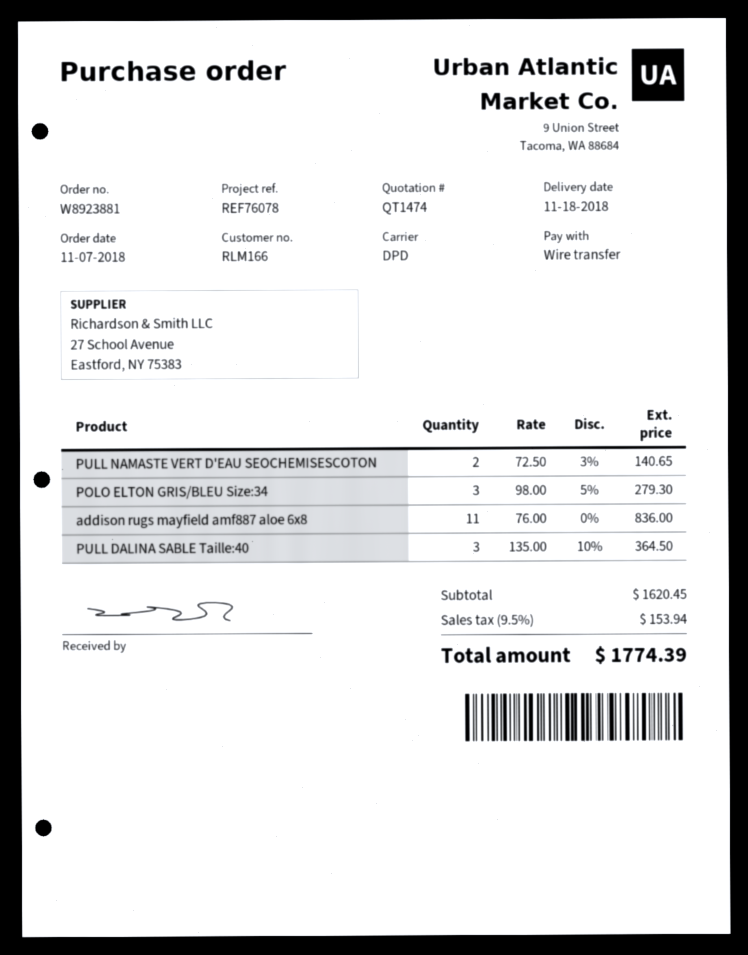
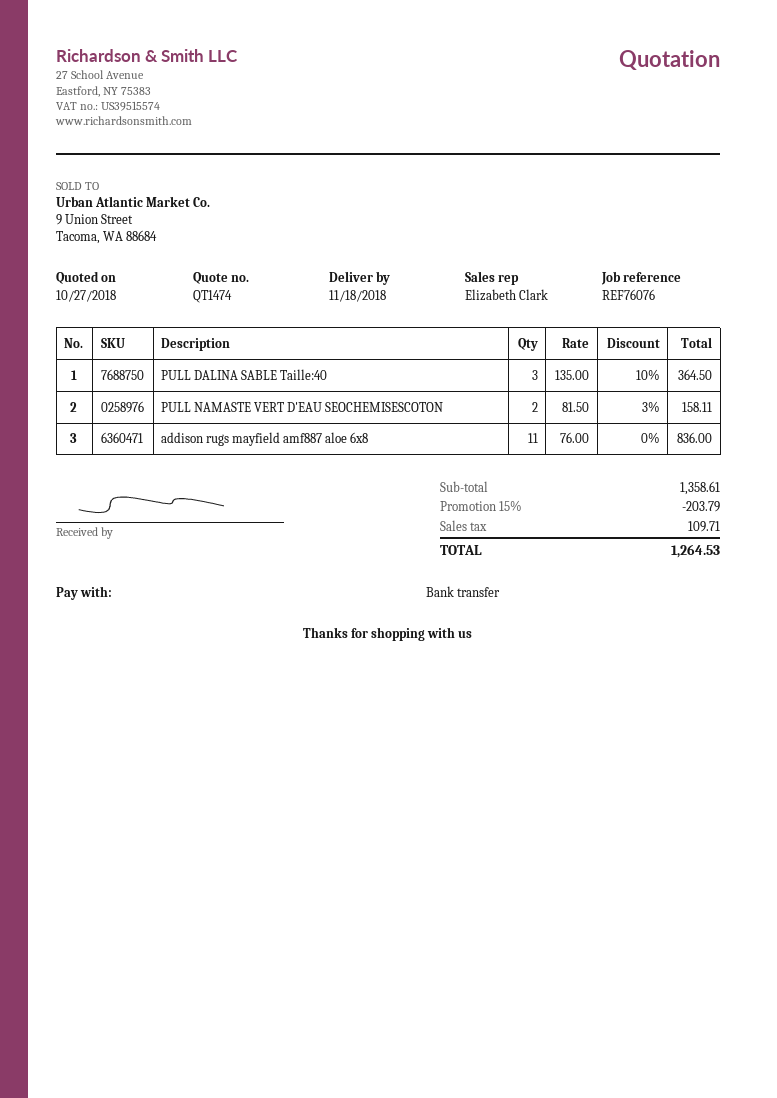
reference: REF76078 -> REF76076
PULL NAMASTE VERT D'EAU SEOCHEMISESCOTON: 2 x 72.50 - 3% = 140.65 -> 2 x 81.50 - 3% = 158.11
POLO ELTON GRIS/BLEU Size:34: 3 x 98.00 - 5% = 279.30 -> none
subtotal: 1620.45 -> 1358.61
discount: none -> 15% = 203.79
tax: 153.94 -> 109.71
total: 1774.39 -> 1264.53

